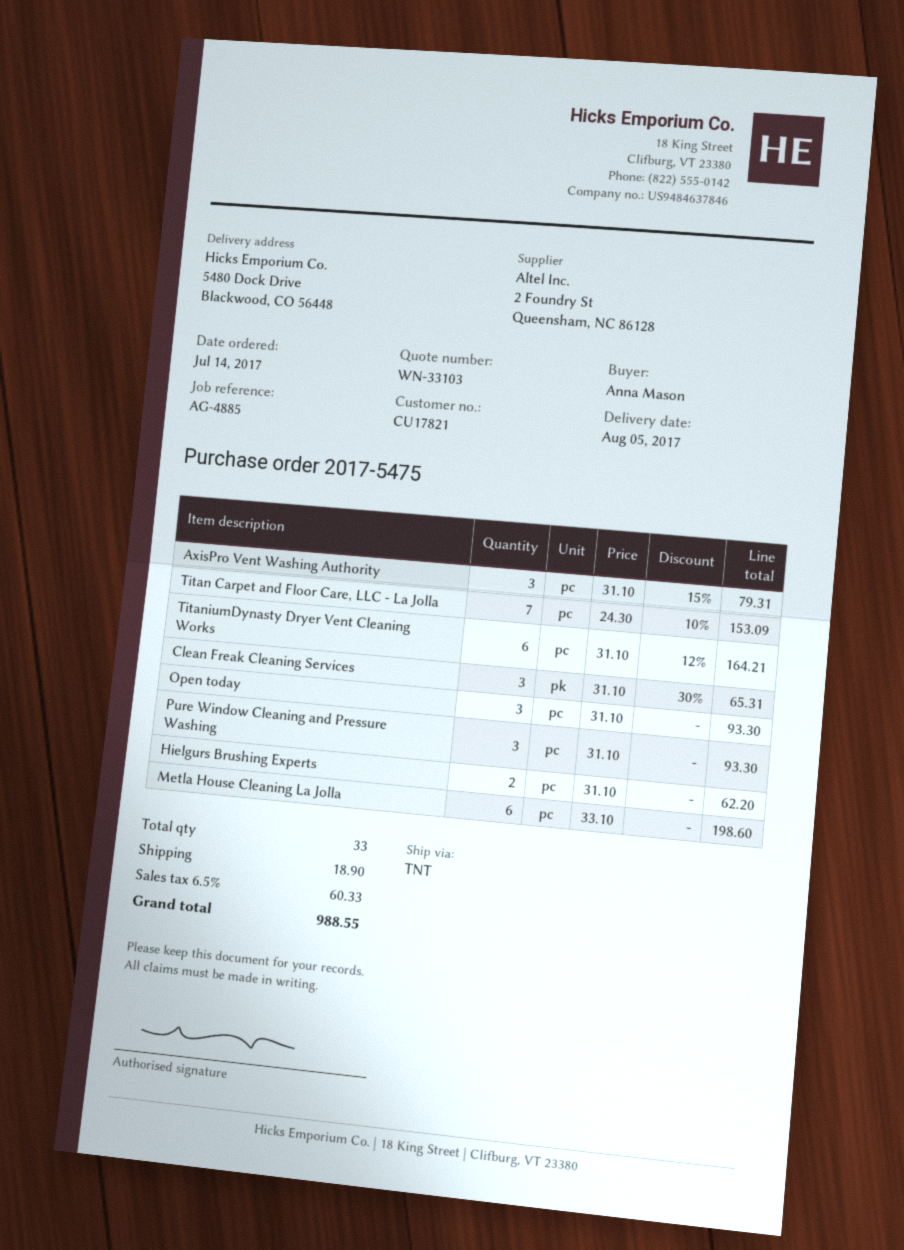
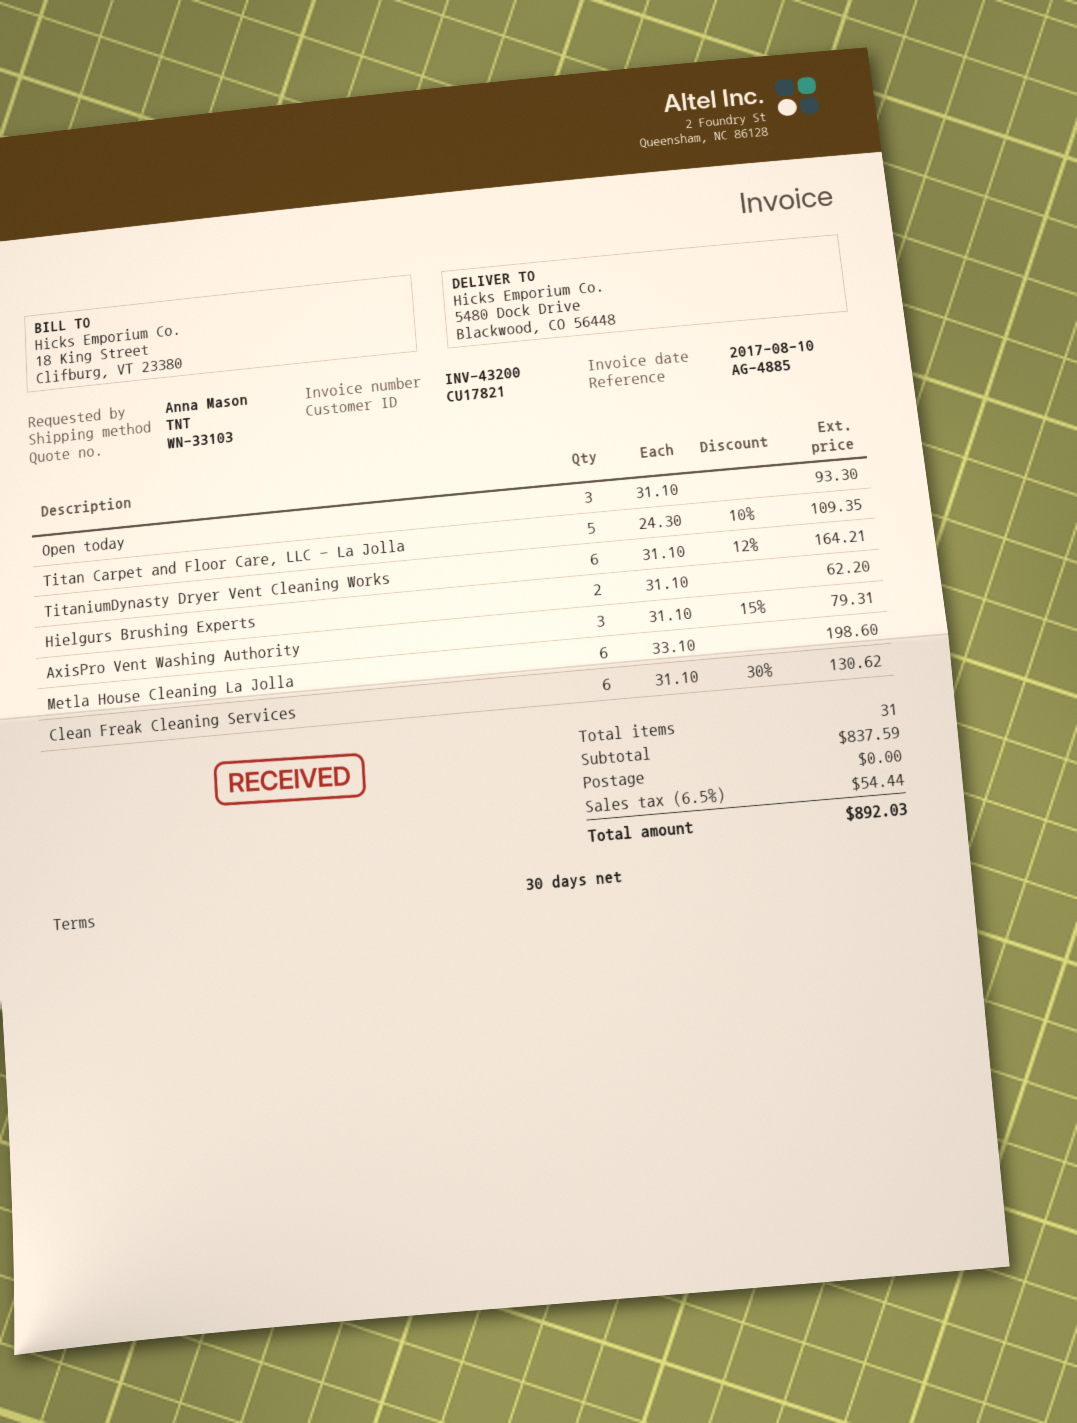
Titan Carpet and Floor Care, LLC - La Jolla: 7 x 24.30 - 10% = 153.09 -> 5 x 24.30 - 10% = 109.35
Clean Freak Cleaning Services: 3 x 31.10 - 30% = 65.31 -> 6 x 31.10 - 30% = 130.62
Pure Window Cleaning and Pressure Washing: 3 x 31.10 = 93.30 -> none
total quantity: 33 -> 31
shipping: 18.90 -> 0.00
tax: 6.5% = 60.33 -> 6.5% = 54.44
total: 988.55 -> 892.03

